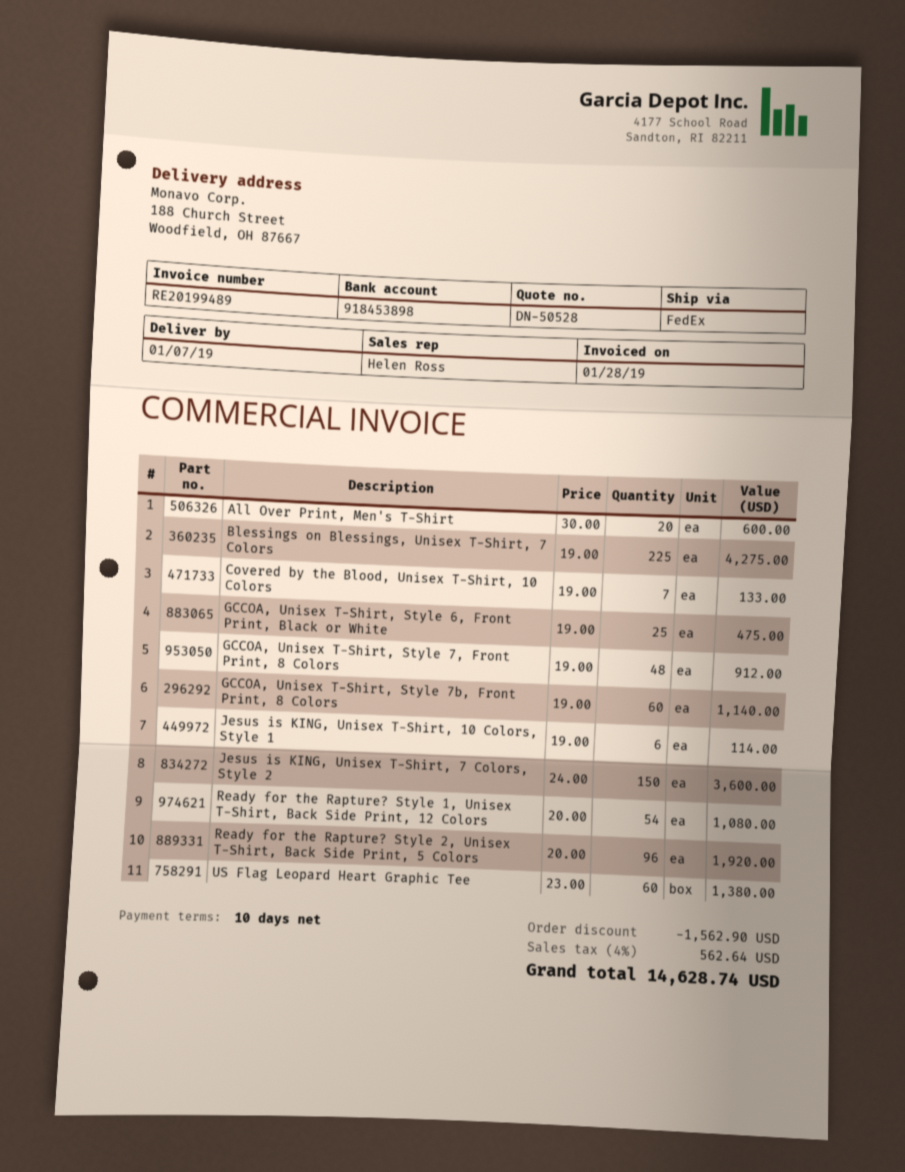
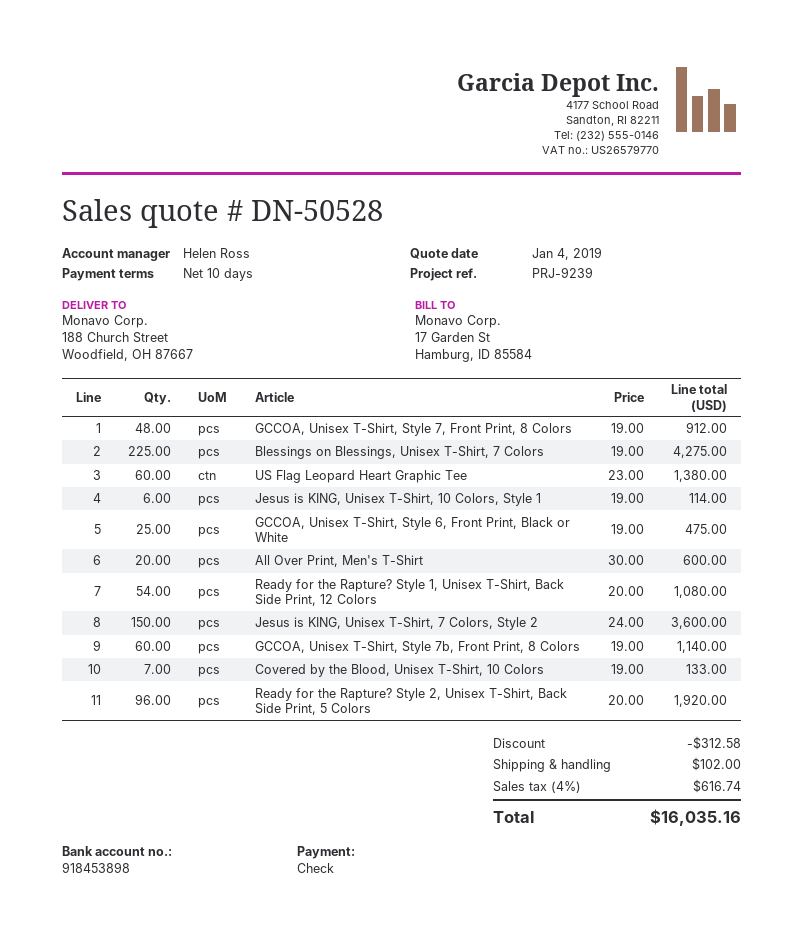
discount: 1562.90 -> 312.58
shipping: none -> 102.00
tax: 4% = 562.64 -> 4% = 616.74
total: 14628.74 -> 16035.16

